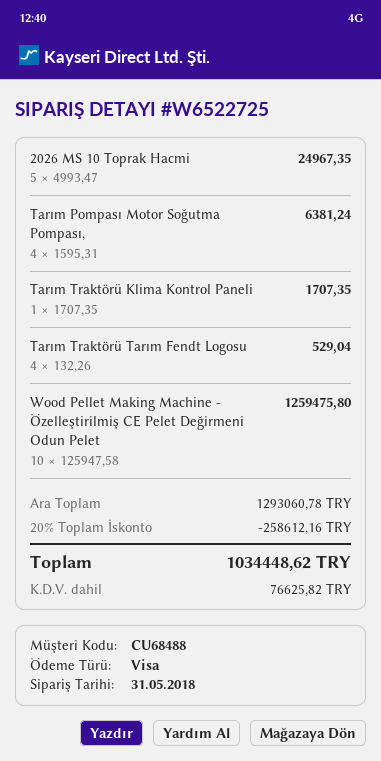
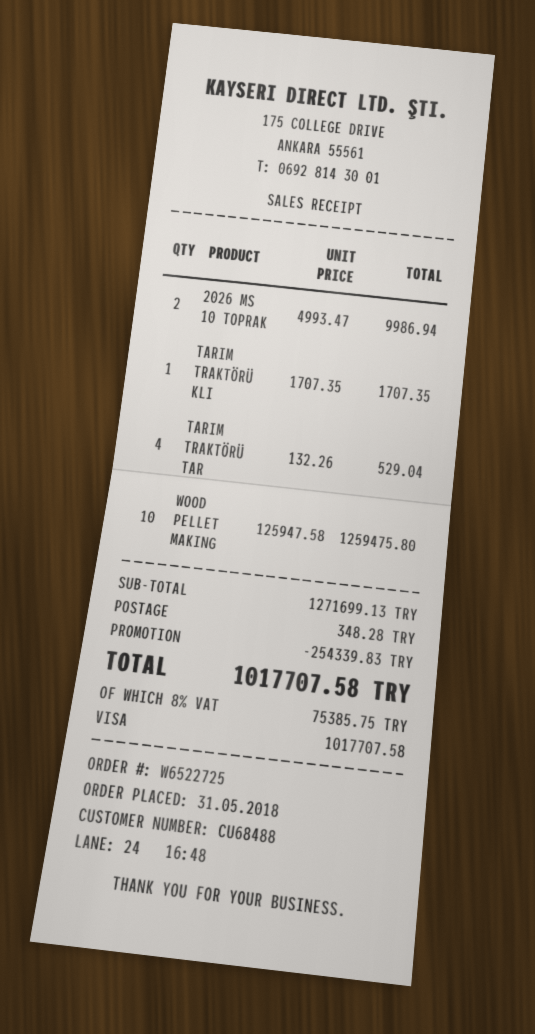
2026 MS 10 Toprak Hacmi: 5 x 4993.47 = 24967.35 -> 2 x 4993.47 = 9986.94
Tarım Pompası Motor Soğutma Pompası,: 4 x 1595.31 = 6381.24 -> none
subtotal: 1293060.78 -> 1271699.13
discount: 258612.16 -> 254339.83
shipping: none -> 348.28
tax: 76625.82 -> 75385.75
total: 1034448.62 -> 1017707.58

